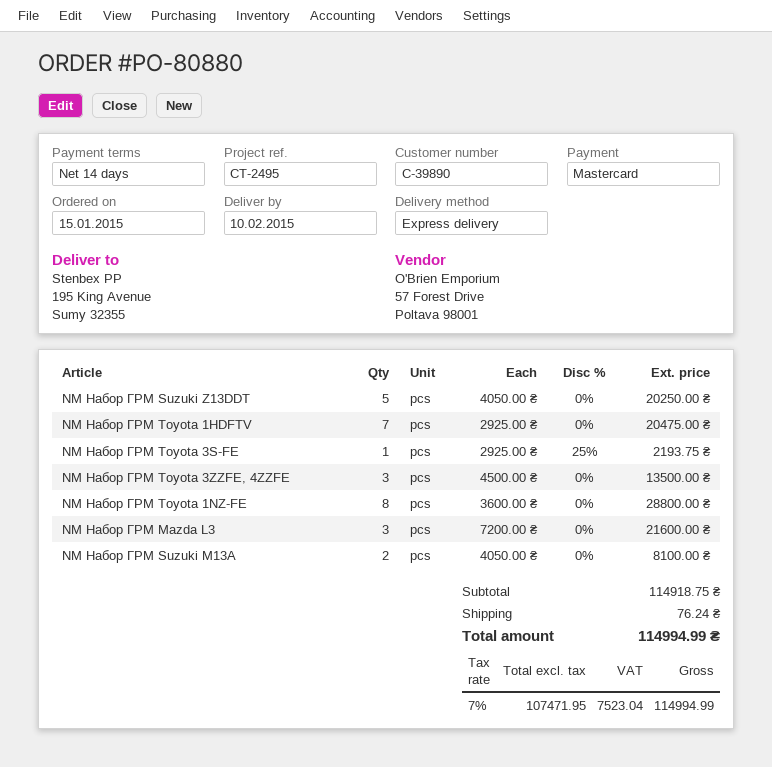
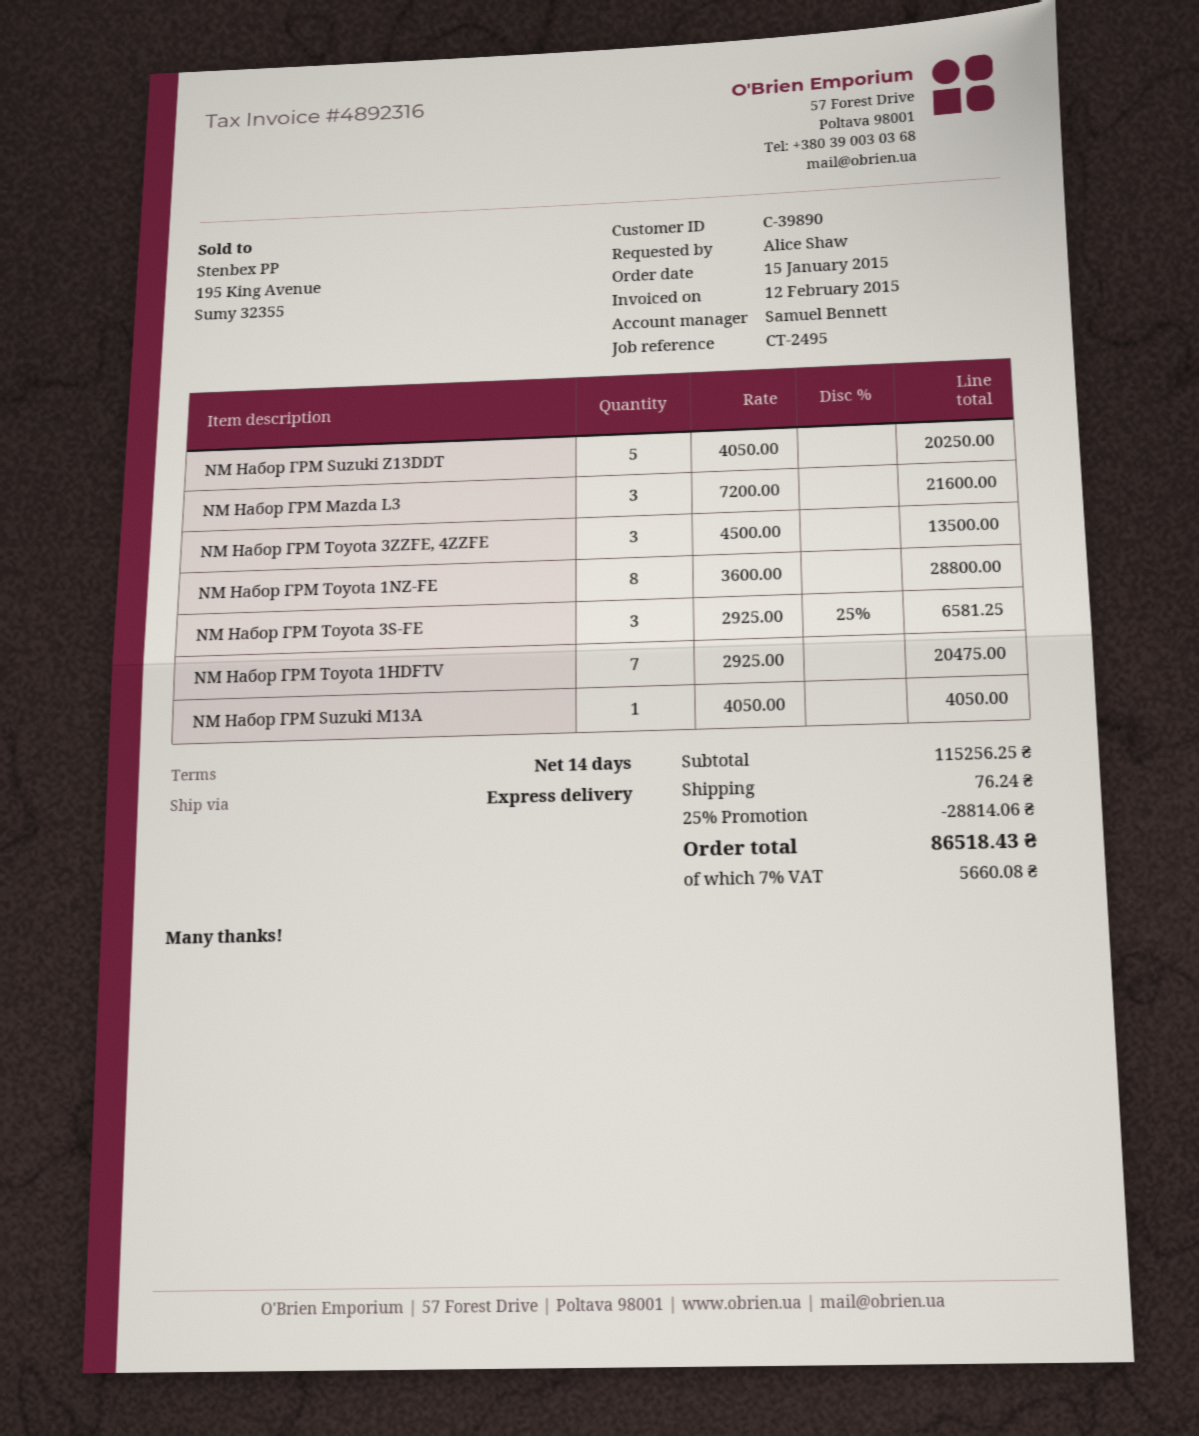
NM Набор ГРМ Toyota 3S-FE: 1 x 2925.00 - 25% = 2193.75 -> 3 x 2925.00 - 25% = 6581.25
NM Набор ГРМ Suzuki M13A: 2 x 4050.00 = 8100.00 -> 1 x 4050.00 = 4050.00
subtotal: 114918.75 -> 115256.25
discount: none -> 25% = 28814.06
tax: 7% = 7523.04 -> 7% = 5660.08
total: 114994.99 -> 86518.43

